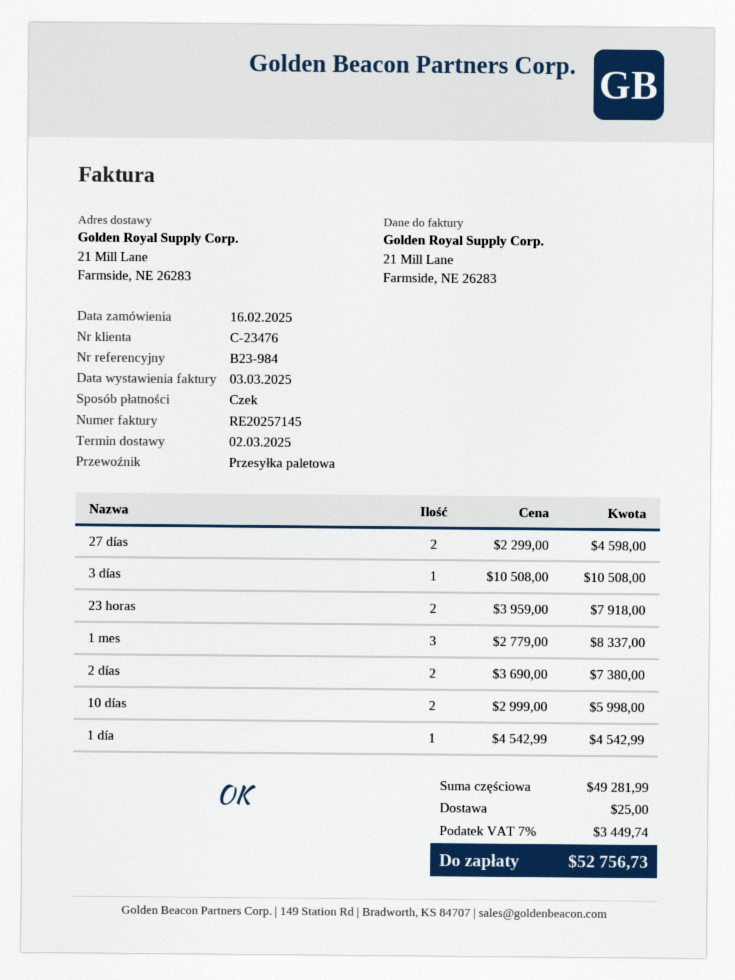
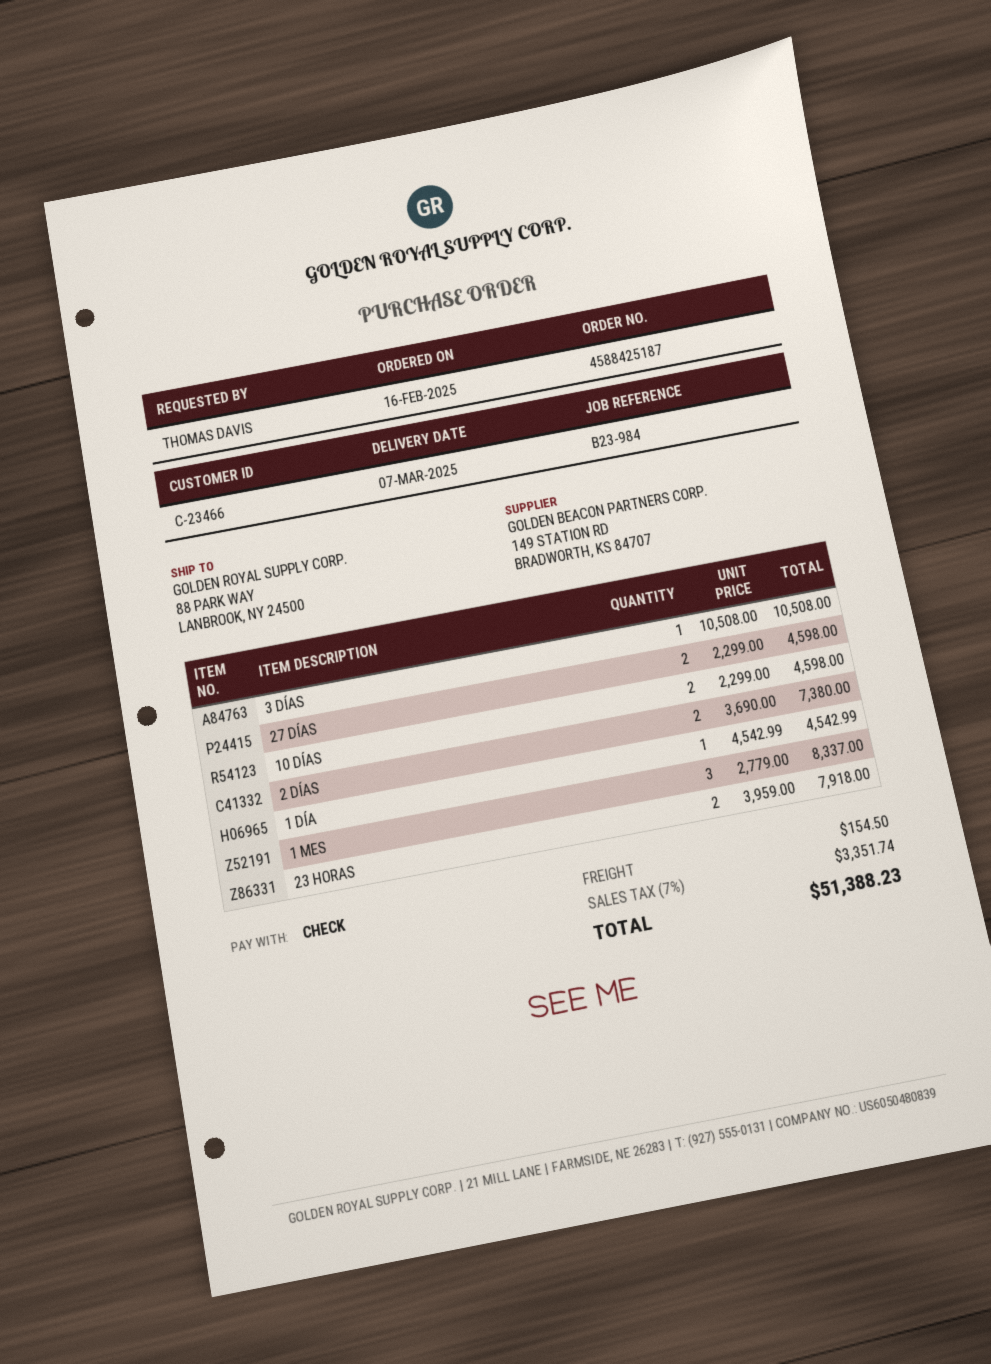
delivery date: 2025-03-02 -> 2025-03-07
customer number: C-23476 -> C-23466
ship to: 21 Mill Lane, Farmside, NE 26283 -> 88 PARK WAY, LANBROOK, NY 24500
10 días: 2 x 2999.00 = 5998.00 -> 2 x 2299.00 = 4598.00
shipping: 25.00 -> 154.50
tax: 7% = 3449.74 -> 7% = 3351.74
total: 52756.73 -> 51388.23

